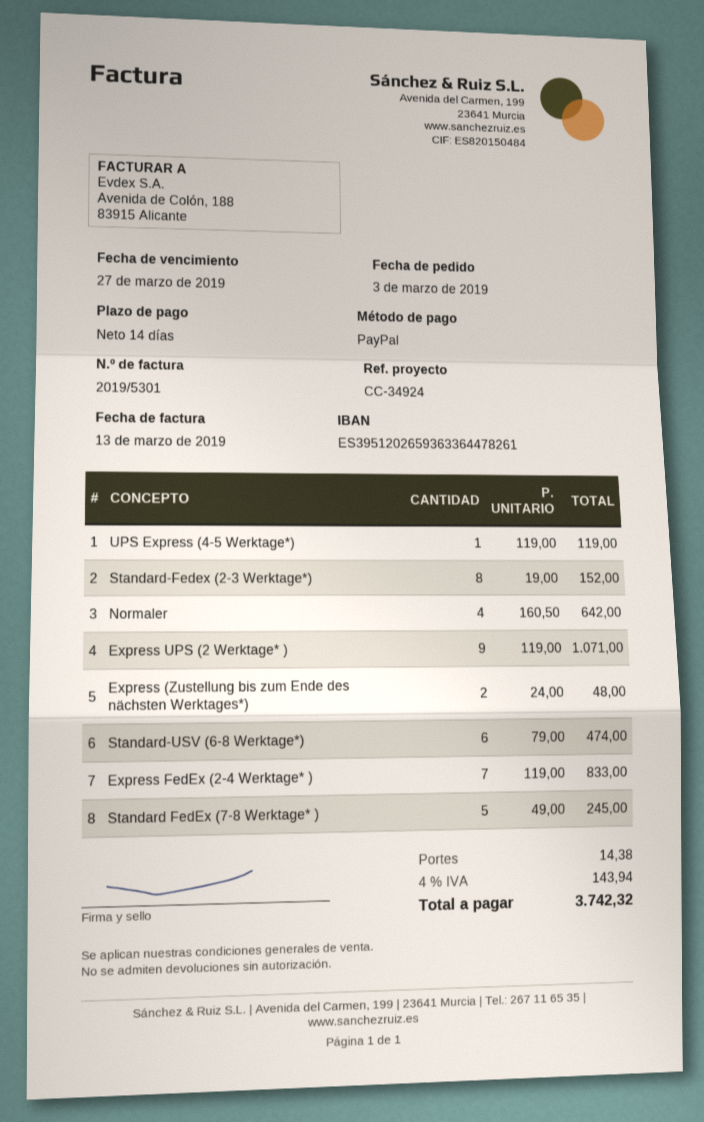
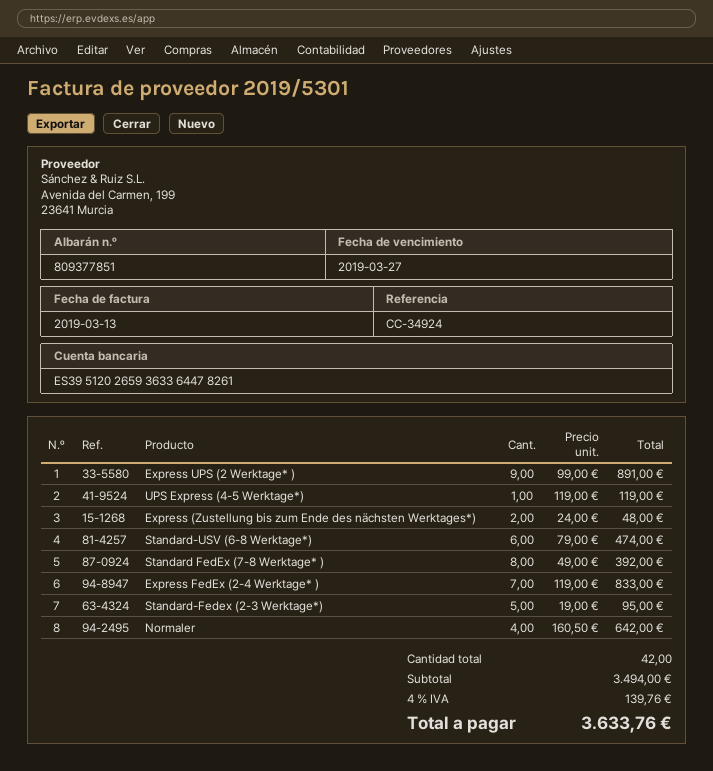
Standard-Fedex (2-3 Werktage*): 8 x 19.00 = 152.00 -> 5 x 19.00 = 95.00
Express UPS (2 Werktage* ): 9 x 119.00 = 1071.00 -> 9 x 99.00 = 891.00
Standard FedEx (7-8 Werktage* ): 5 x 49.00 = 245.00 -> 8 x 49.00 = 392.00
shipping: 14.38 -> none
tax: 4% = 143.94 -> 4% = 139.76
total: 3742.32 -> 3633.76

